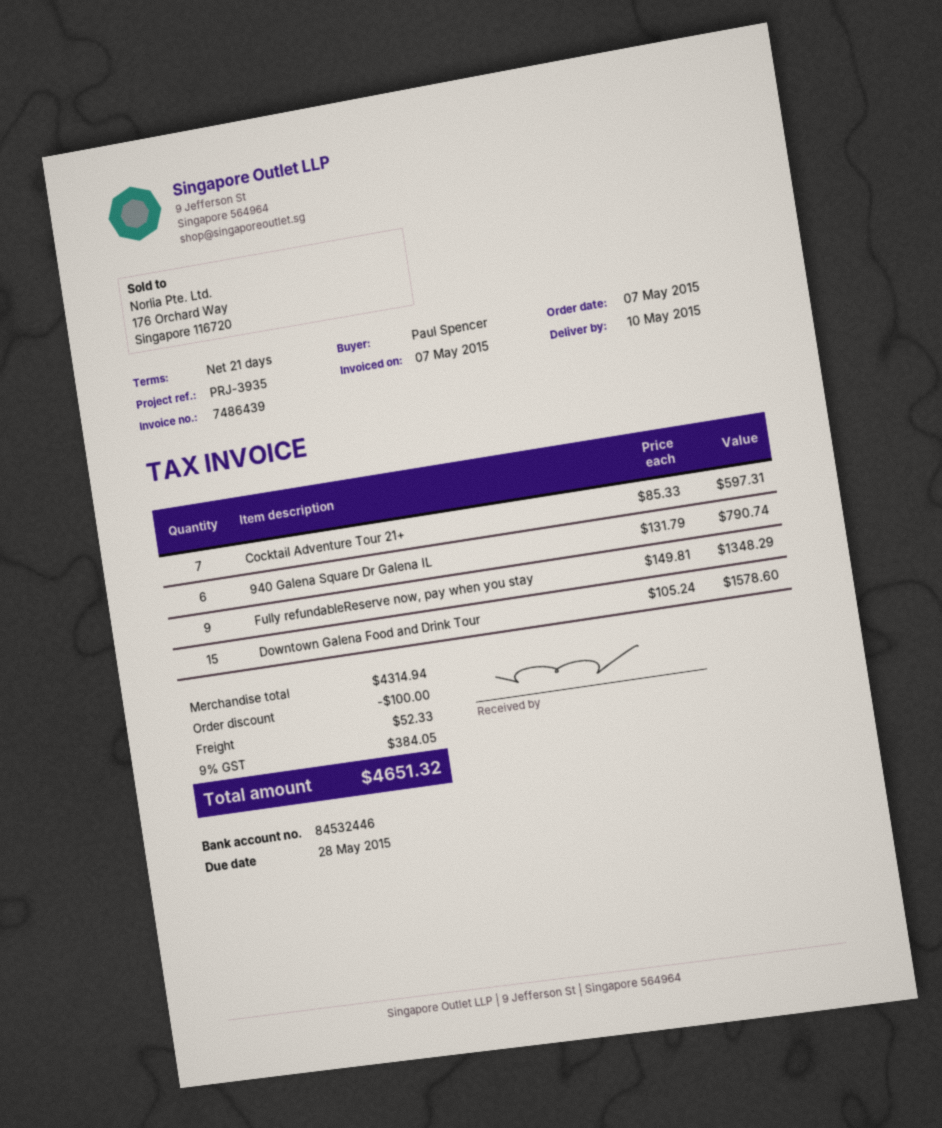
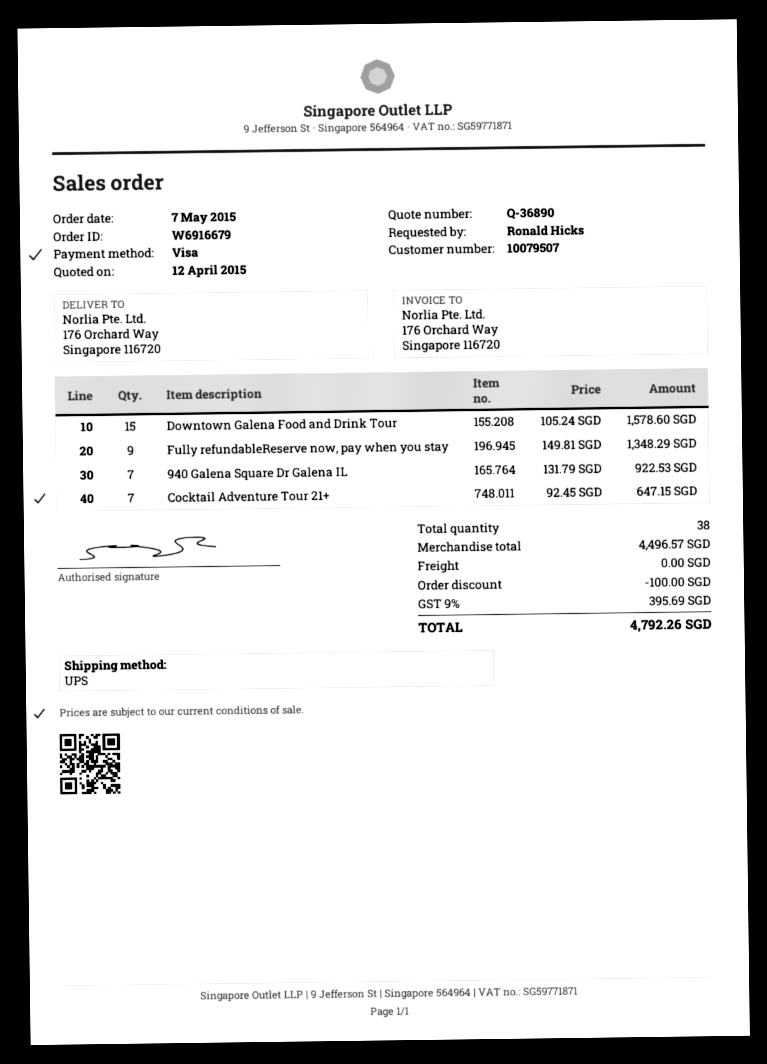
ordered by: Paul Spencer -> Ronald Hicks
Cocktail Adventure Tour 21+: 7 x 85.33 = 597.31 -> 7 x 92.45 = 647.15
940 Galena Square Dr Galena IL: 6 x 131.79 = 790.74 -> 7 x 131.79 = 922.53
subtotal: 4314.94 -> 4496.57
shipping: 52.33 -> 0.00
tax: 9% = 384.05 -> 9% = 395.69
total: 4651.32 -> 4792.26

